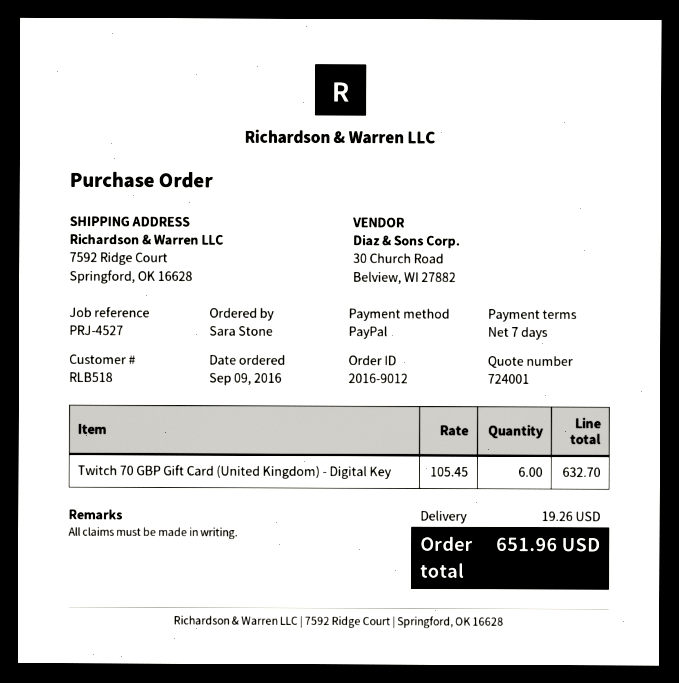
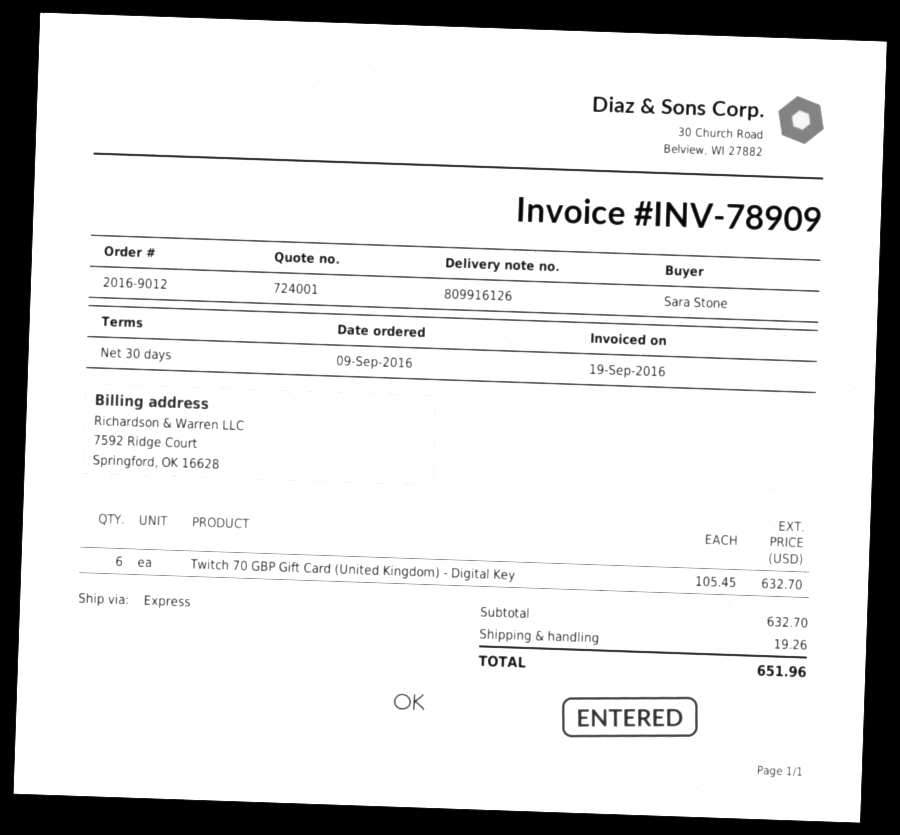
payment terms: 7 days -> 30 days

